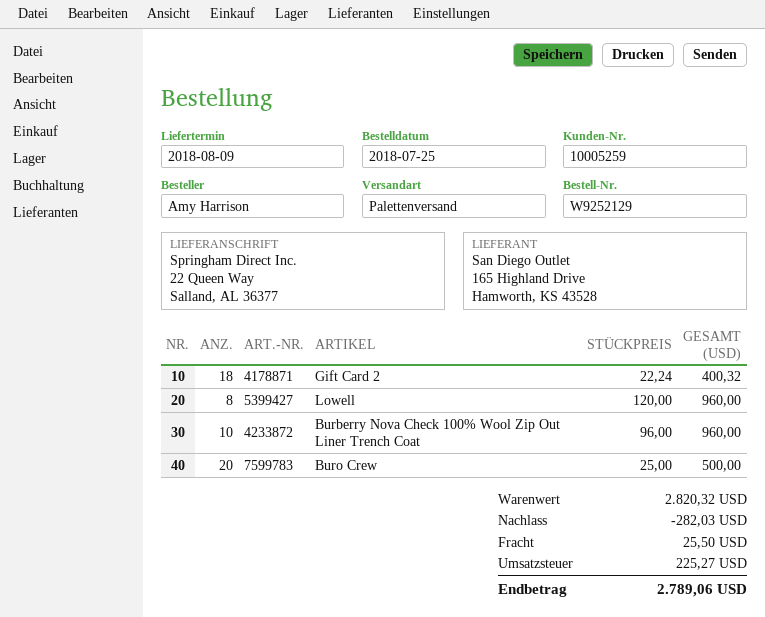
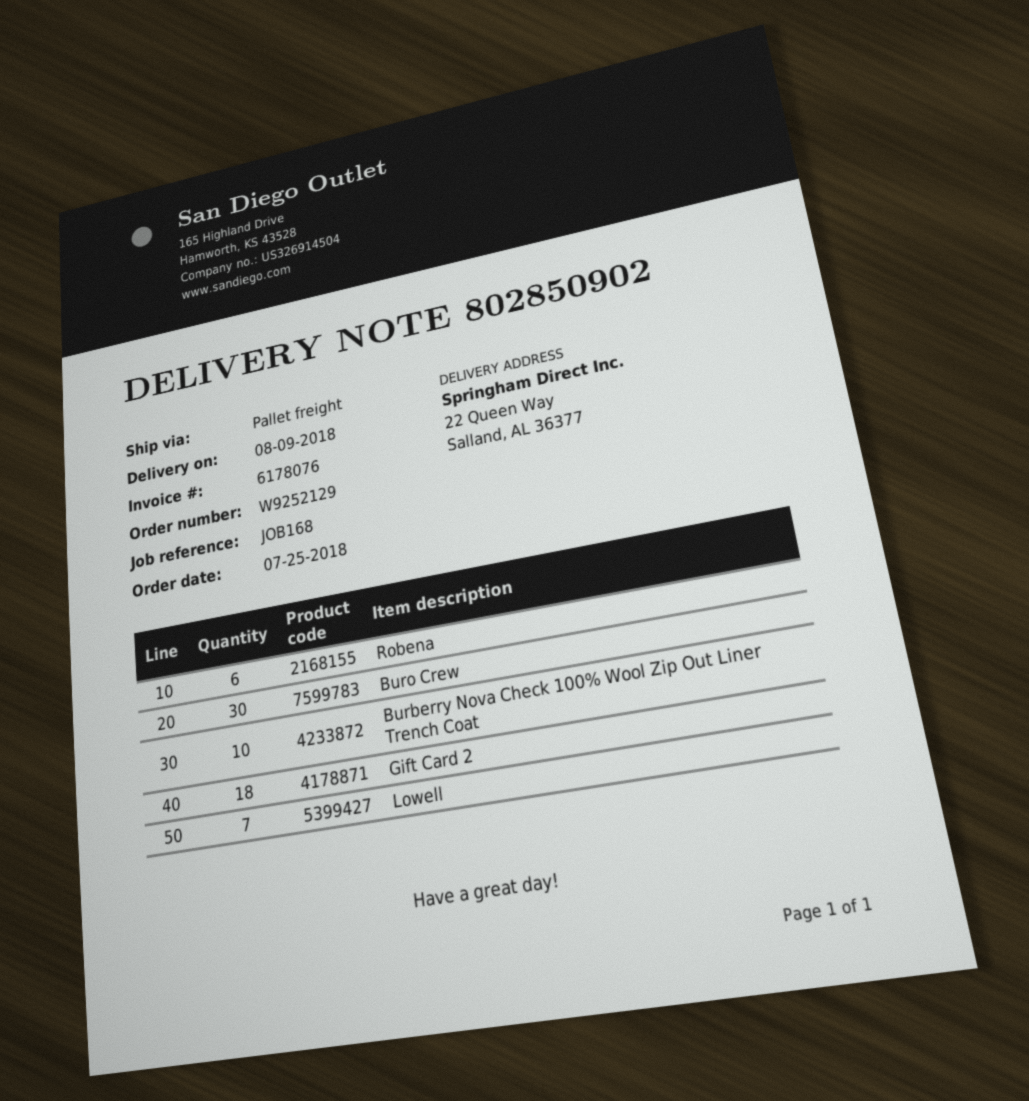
Lowell: 8 -> 7
Buro Crew: 20 -> 30
Robena: none -> 6

